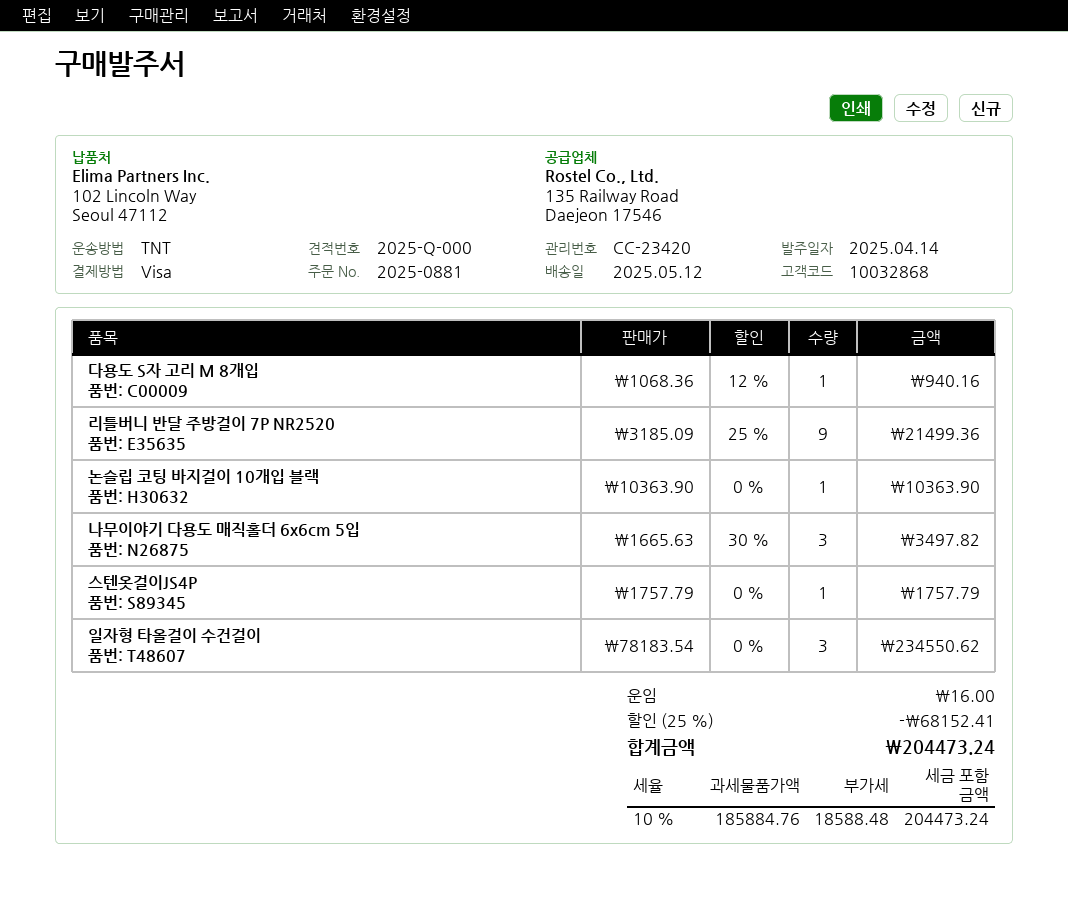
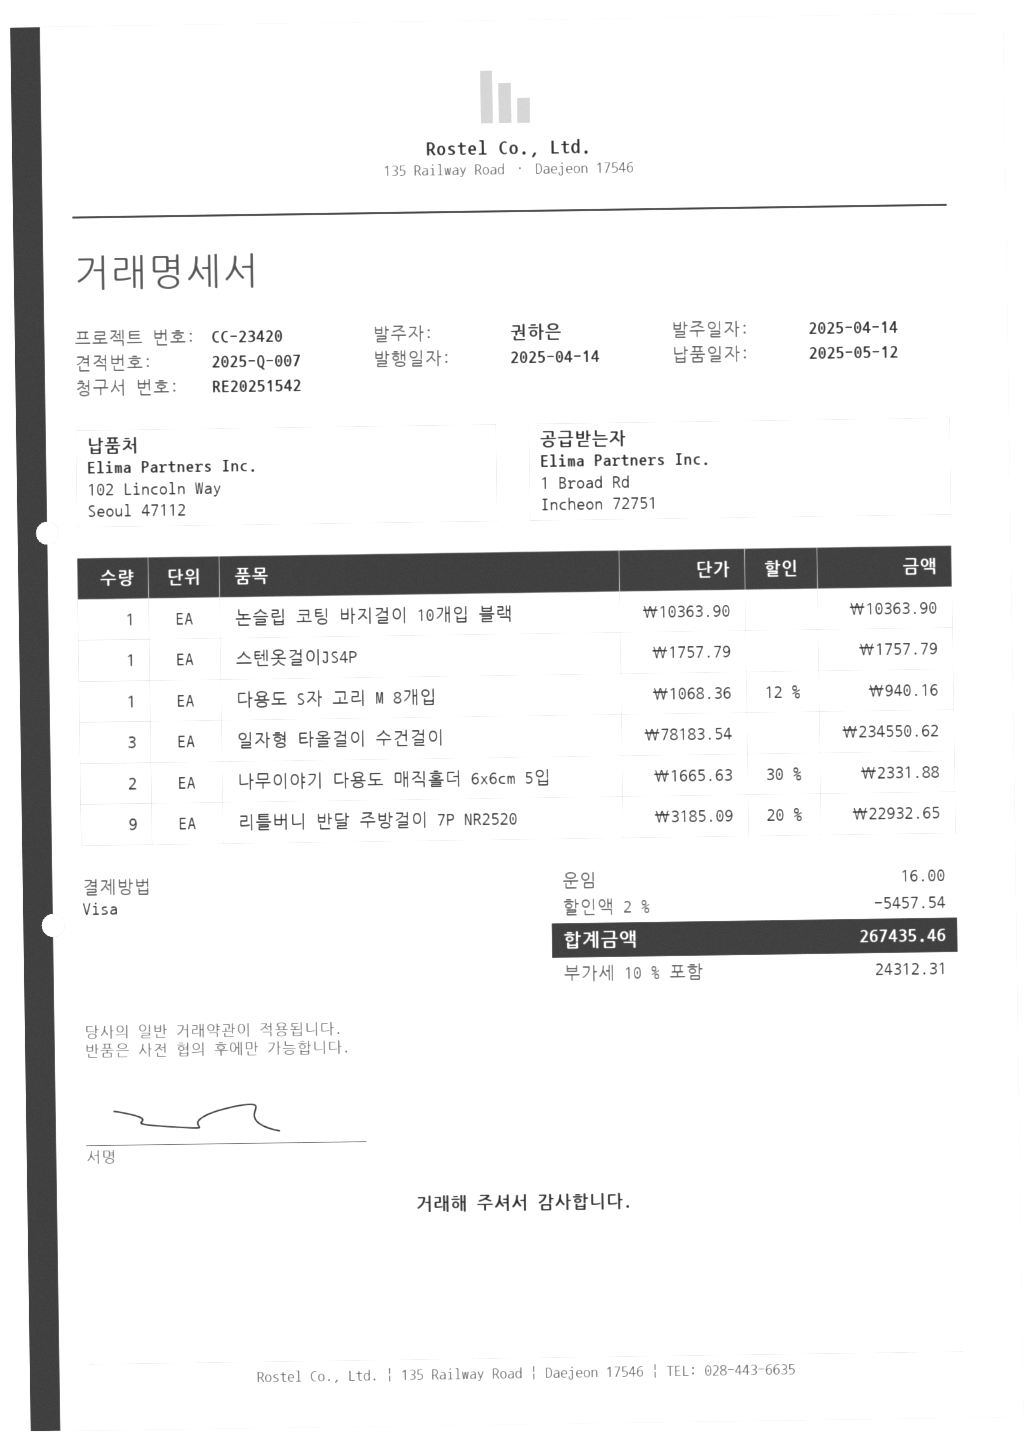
quote number: 2025-Q-000 -> 2025-Q-007
리틀버니 반달 주방걸이 7P NR2520: 9 x 3185.09 - 25% = 21499.36 -> 9 x 3185.09 - 20% = 22932.65
나무이야기 다용도 매직홀더 6x6cm 5입: 3 x 1665.63 - 30% = 3497.82 -> 2 x 1665.63 - 30% = 2331.88
discount: 25% = 68152.41 -> 2% = 5457.54
tax: 10% = 18588.48 -> 10% = 24312.31
total: 204473.24 -> 267435.46

